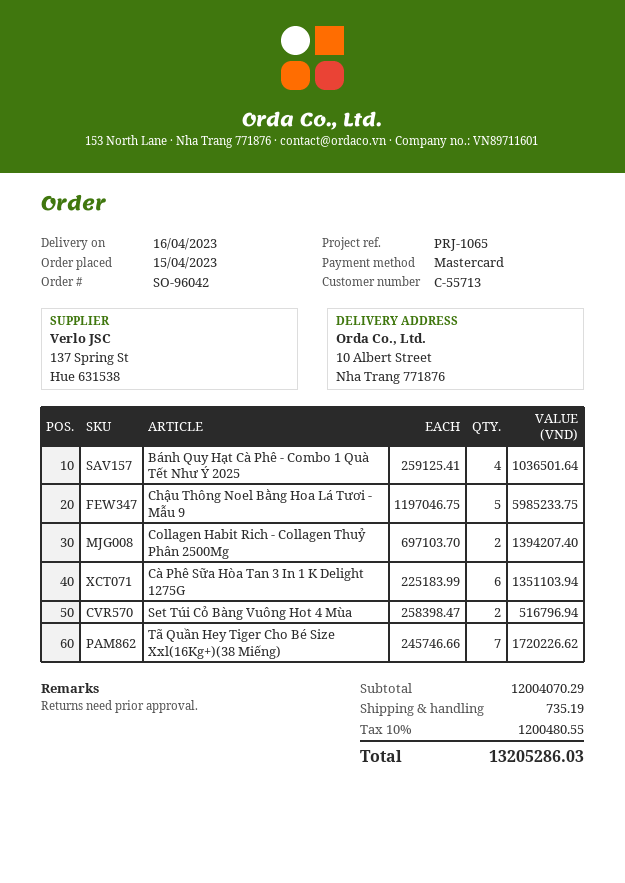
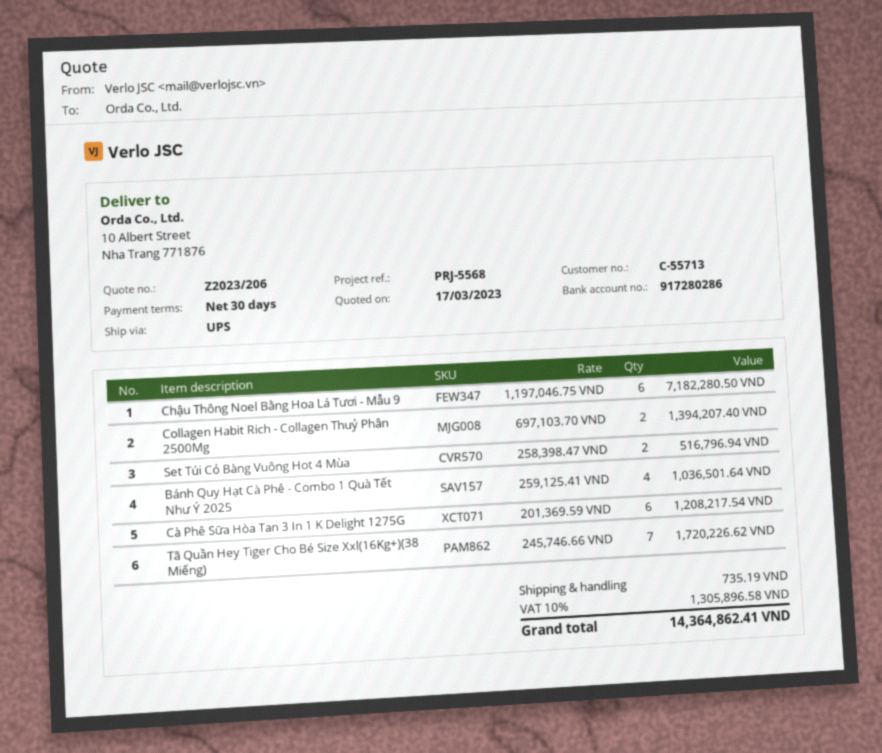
reference: PRJ-1065 -> PRJ-5568
Chậu Thông Noel Bằng Hoa Lá Tươi - Mẫu 9: 5 x 1197046.75 = 5985233.75 -> 6 x 1197046.75 = 7182280.50
Cà Phê Sữa Hòa Tan 3 In 1 K Delight 1275G: 6 x 225183.99 = 1351103.94 -> 6 x 201369.59 = 1208217.54
tax: 10% = 1200480.55 -> 10% = 1305896.58
total: 13205286.03 -> 14364862.41

